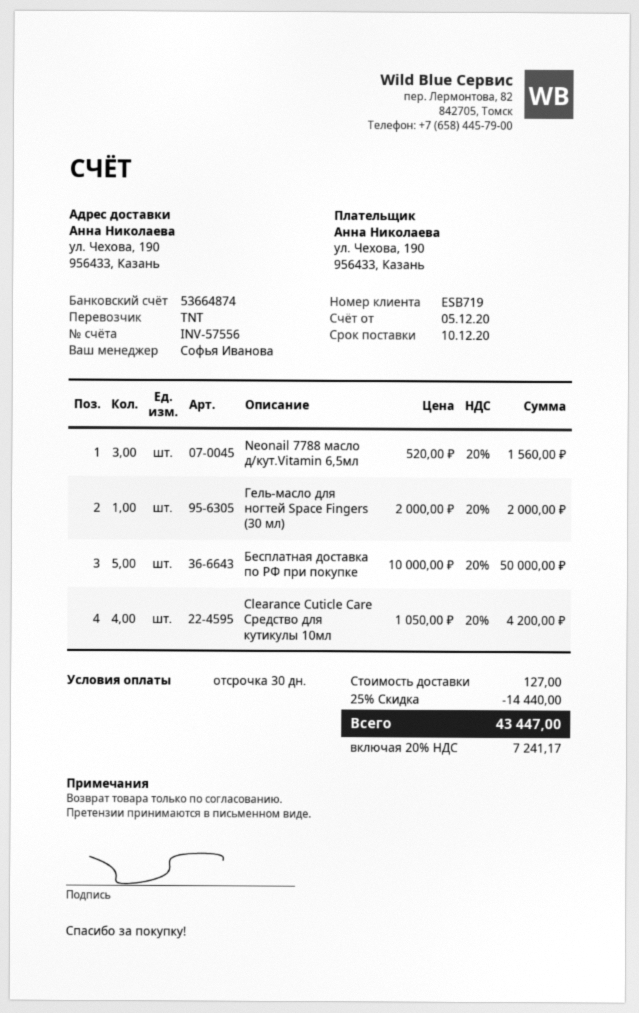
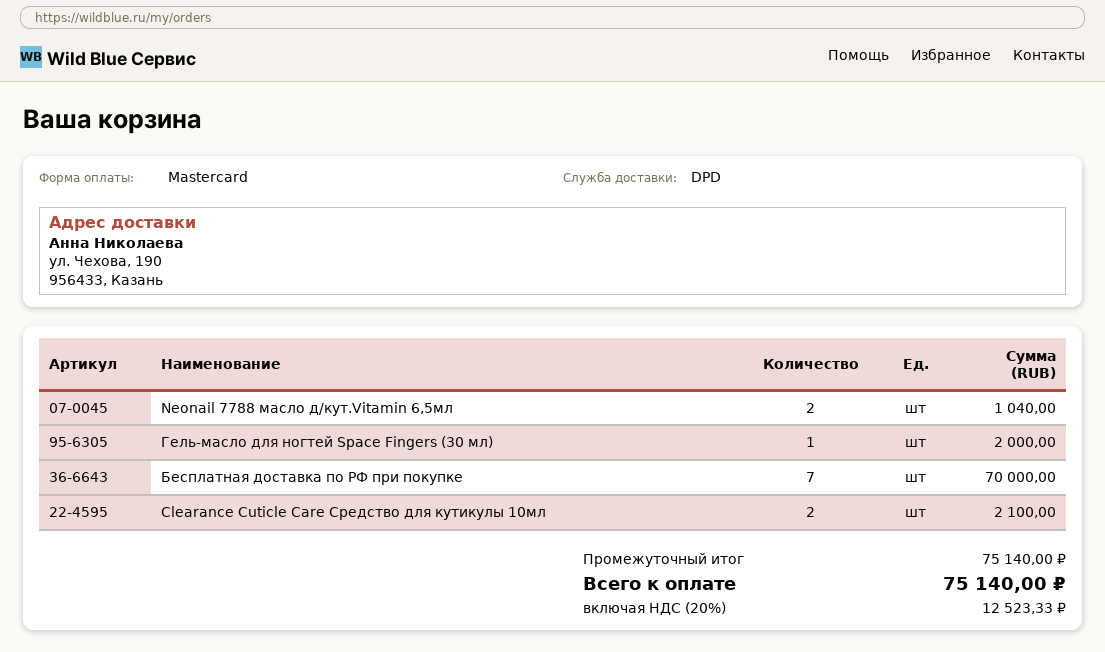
shipping method: TNT -> DPD
Neonail 7788 масло д/кут.Vitamin 6,5мл: 3 for 1560.00 -> 2 for 1040.00
Бесплатная доставка по РФ при покупке: 5 for 50000.00 -> 7 for 70000.00
Clearance Cuticle Care Средство для кутикулы 10мл: 4 for 4200.00 -> 2 for 2100.00
discount: 25% = 14440.00 -> none
shipping: 127.00 -> none
tax: 20% = 7241.17 -> 20% = 12523.33
total: 43447.00 -> 75140.00

